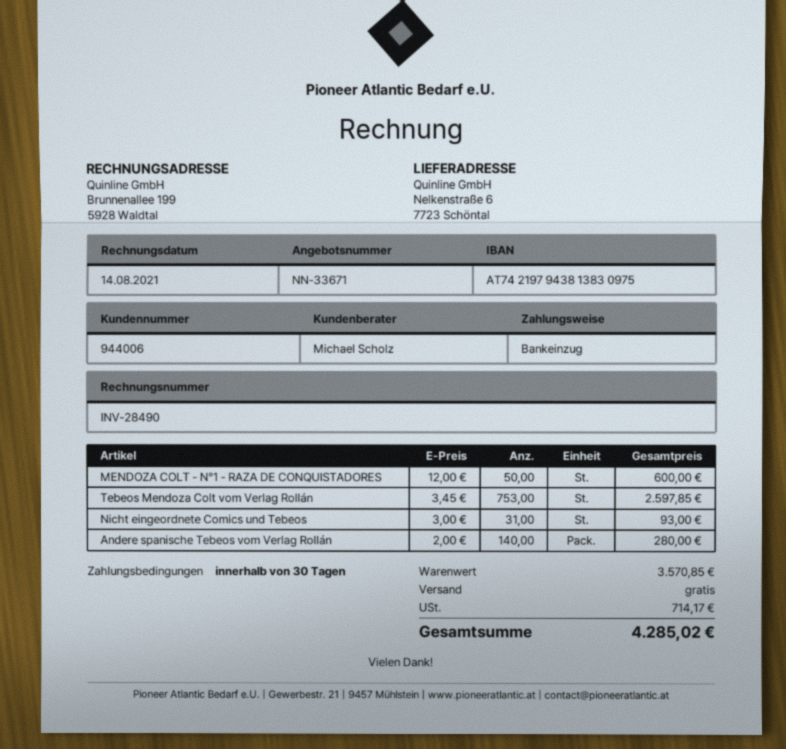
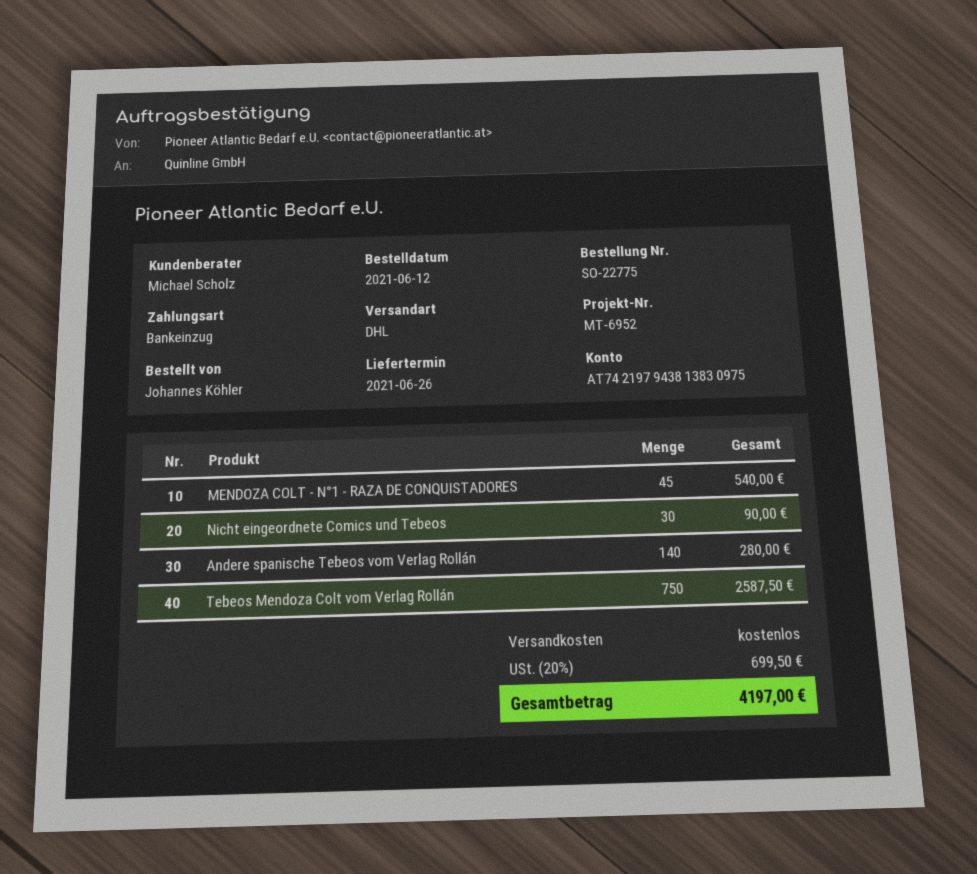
MENDOZA COLT - N°1 - RAZA DE CONQUISTADORES: 50 for 600.00 -> 45 for 540.00
Tebeos Mendoza Colt vom Verlag Rollán: 753 for 2597.85 -> 750 for 2587.50
Nicht eingeordnete Comics und Tebeos: 31 for 93.00 -> 30 for 90.00
tax: 714.17 -> 699.50
total: 4285.02 -> 4197.00

